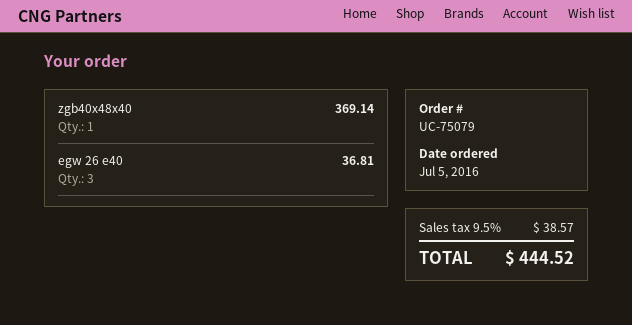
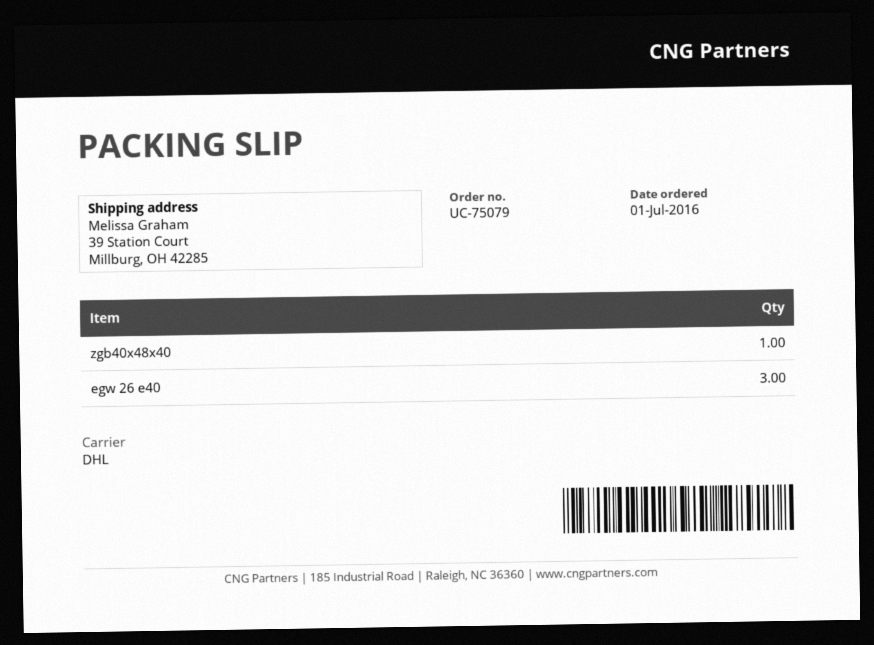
order date: 2016-07-05 -> 2016-07-01

